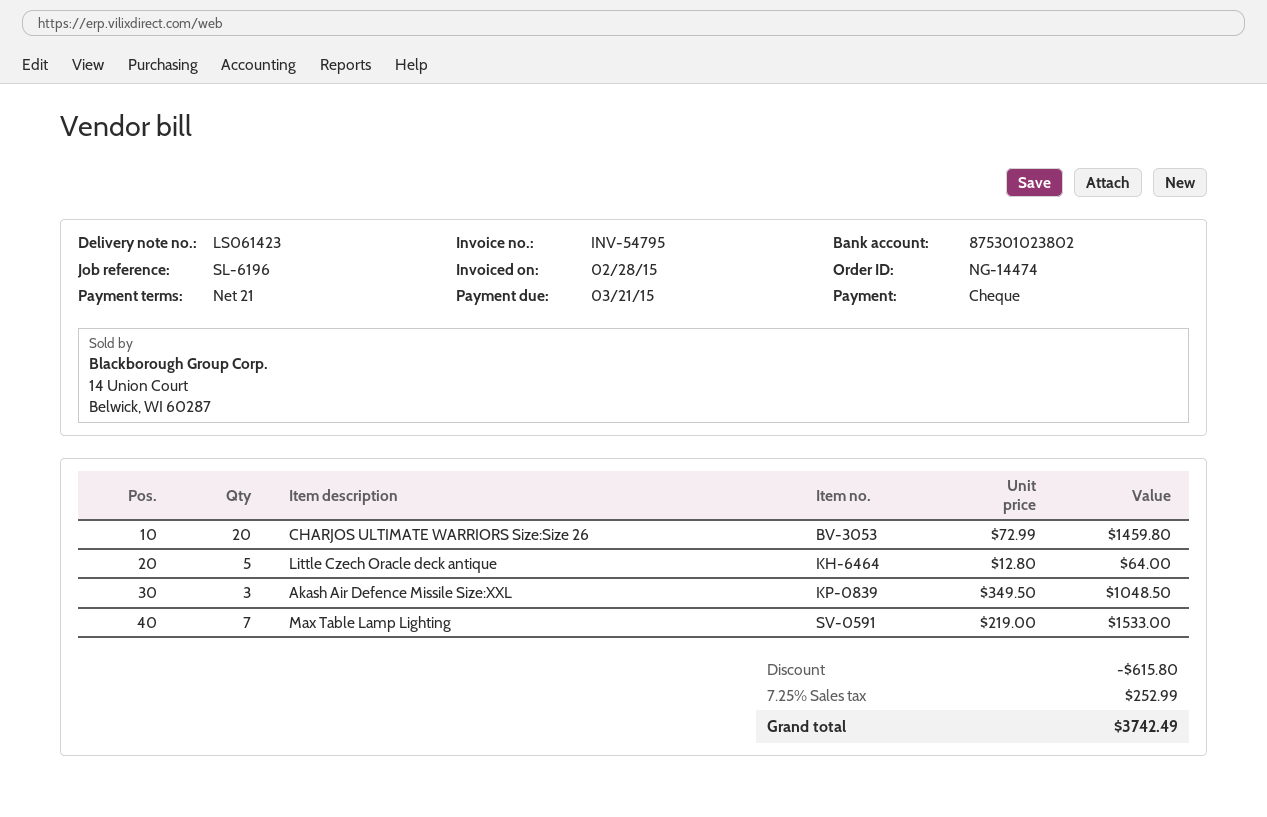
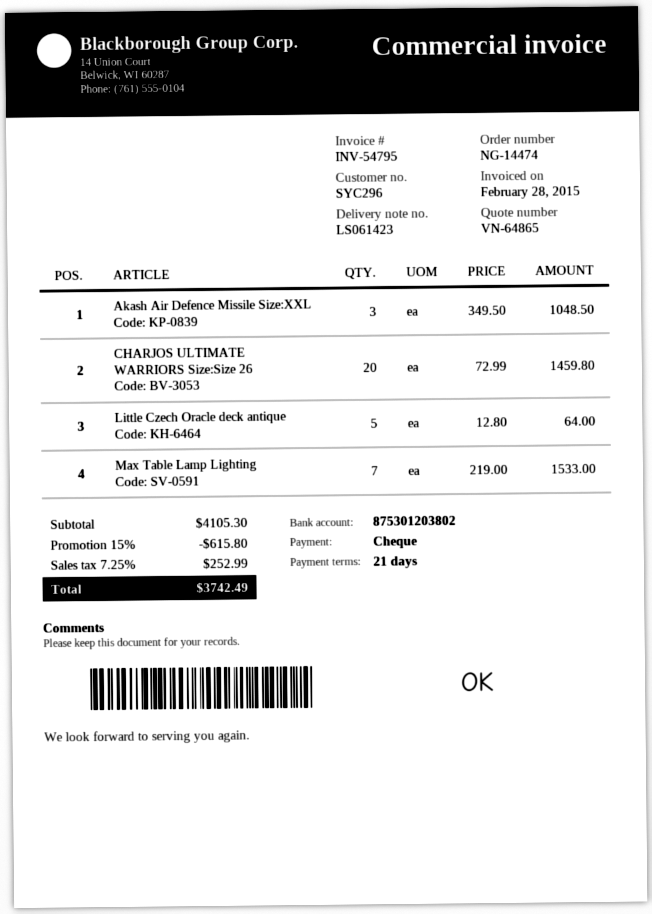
bank account: 875301023802 -> 875301203802

